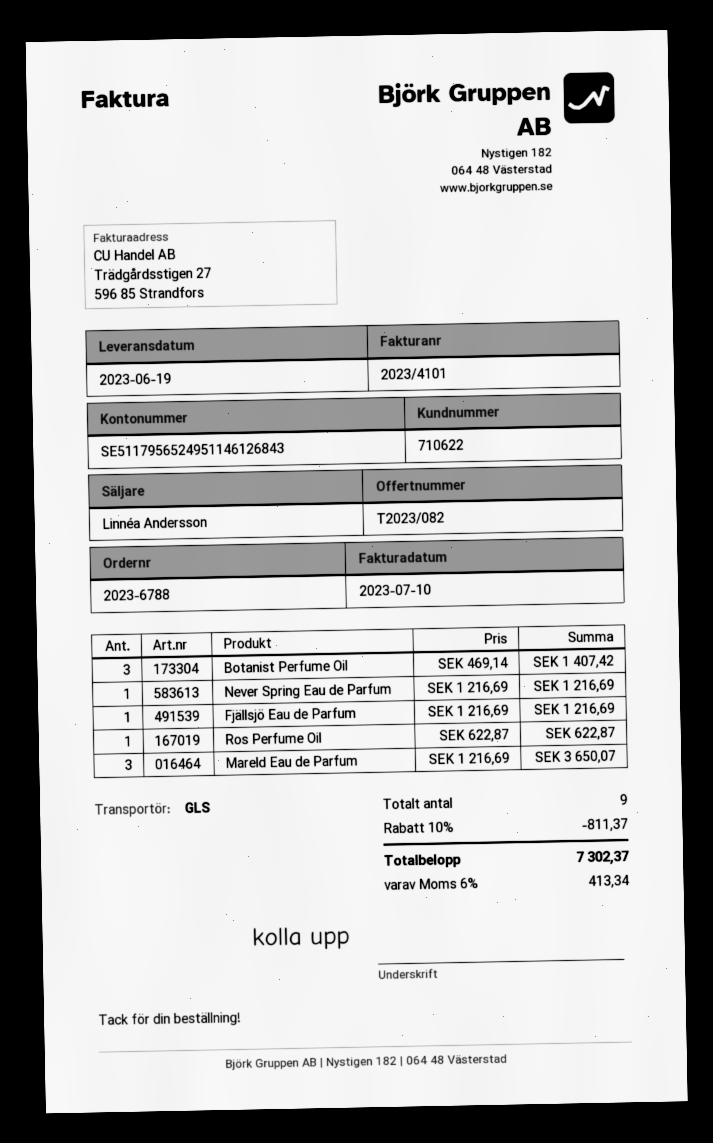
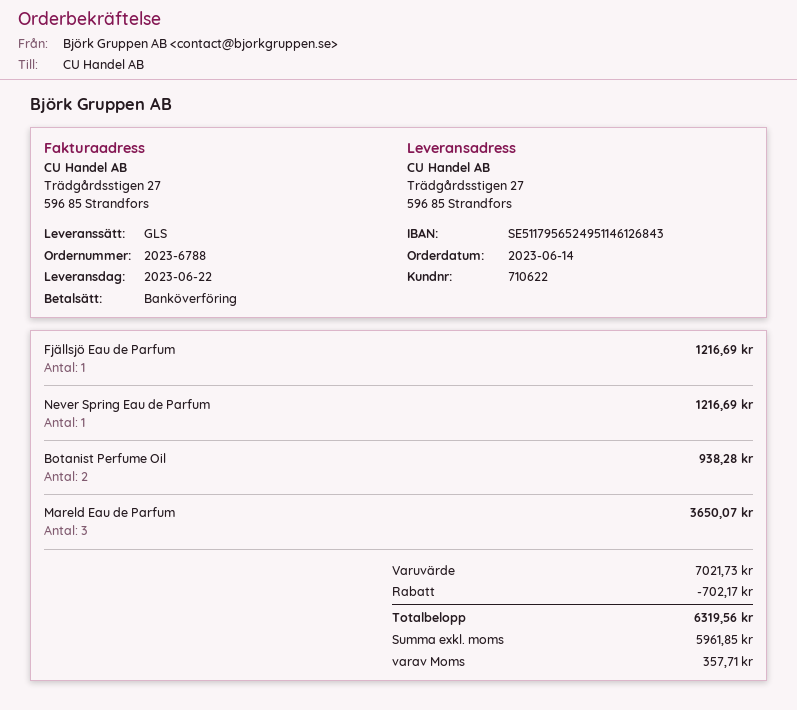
delivery date: 2023-06-19 -> 2023-06-22
Botanist Perfume Oil: 3 for 1407.42 -> 2 for 938.28
Ros Perfume Oil: 1 for 622.87 -> none
discount: 811.37 -> 702.17
tax: 413.34 -> 357.71
total: 7302.37 -> 6319.56

